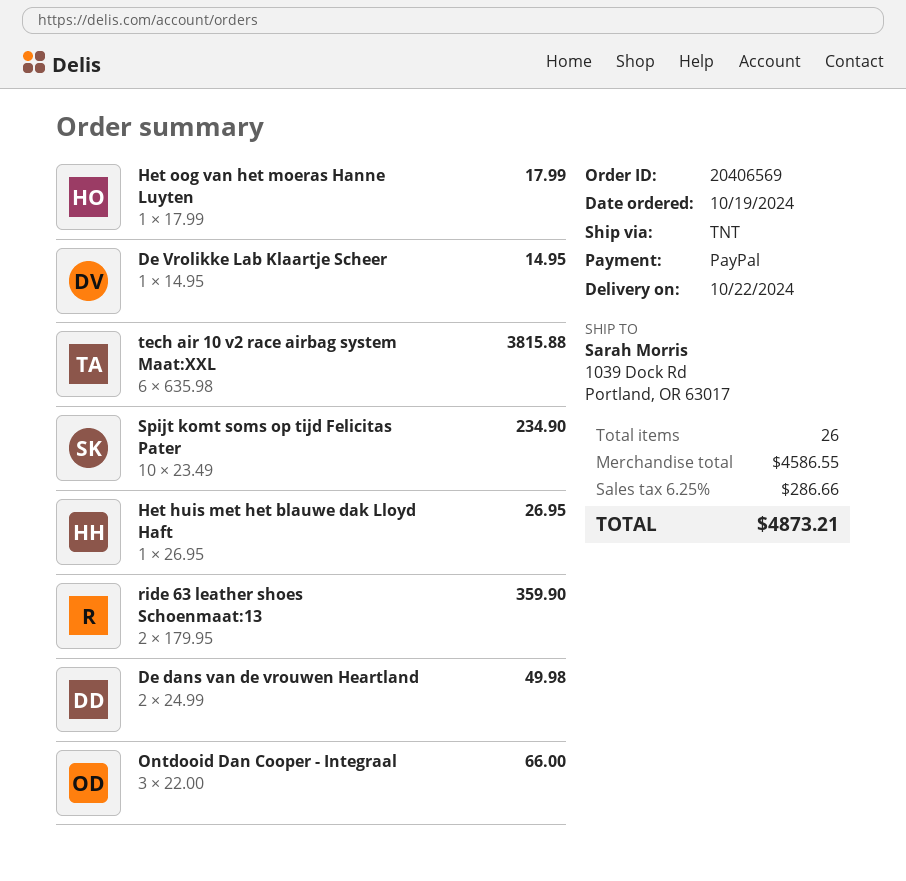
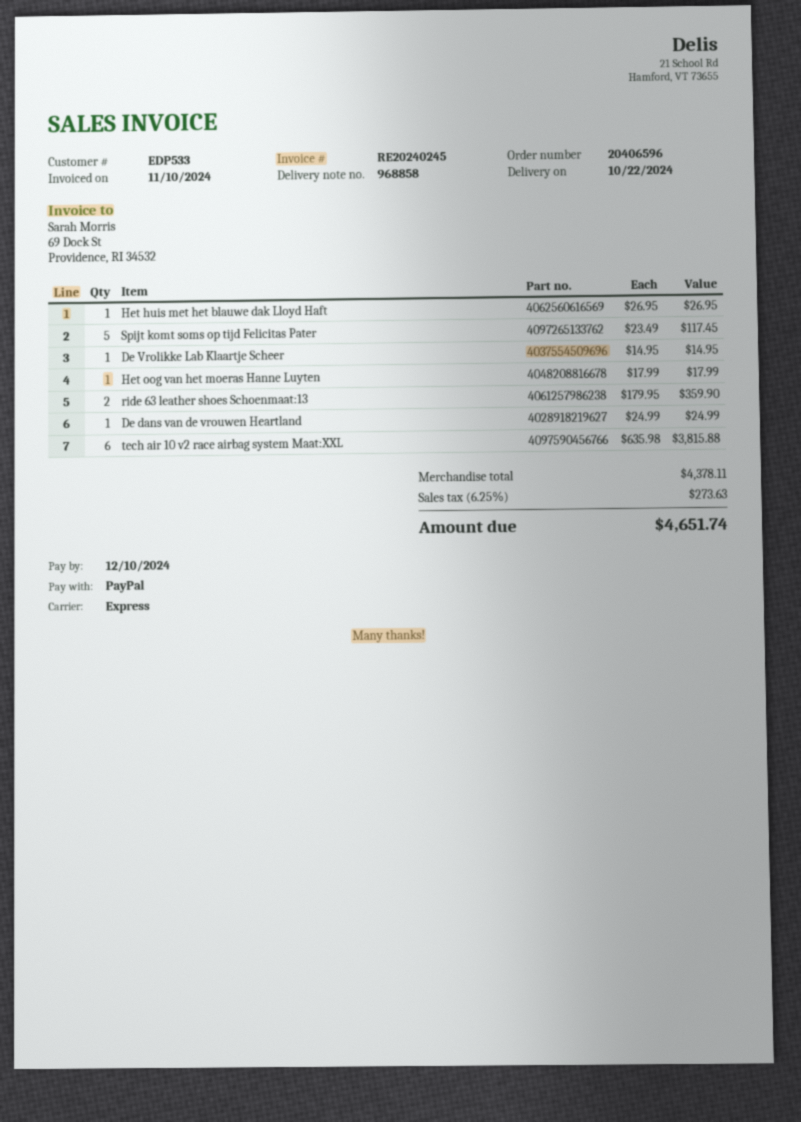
order number: 20406569 -> 20406596
shipping method: TNT -> express
Spijt komt soms op tijd Felicitas Pater: 10 x 23.49 = 234.90 -> 5 x 23.49 = 117.45
De dans van de vrouwen Heartland: 2 x 24.99 = 49.98 -> 1 x 24.99 = 24.99
Ontdooid Dan Cooper - Integraal: 3 x 22.00 = 66.00 -> none
subtotal: 4586.55 -> 4378.11
tax: 6.25% = 286.66 -> 6.25% = 273.63
total: 4873.21 -> 4651.74

